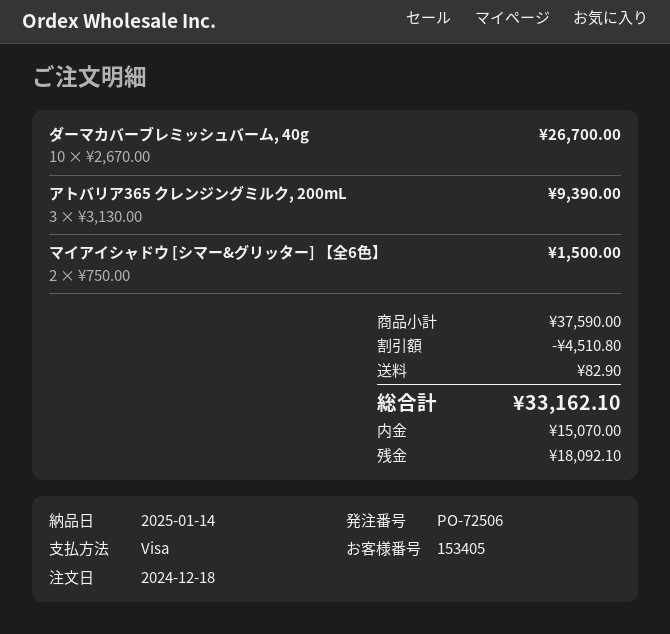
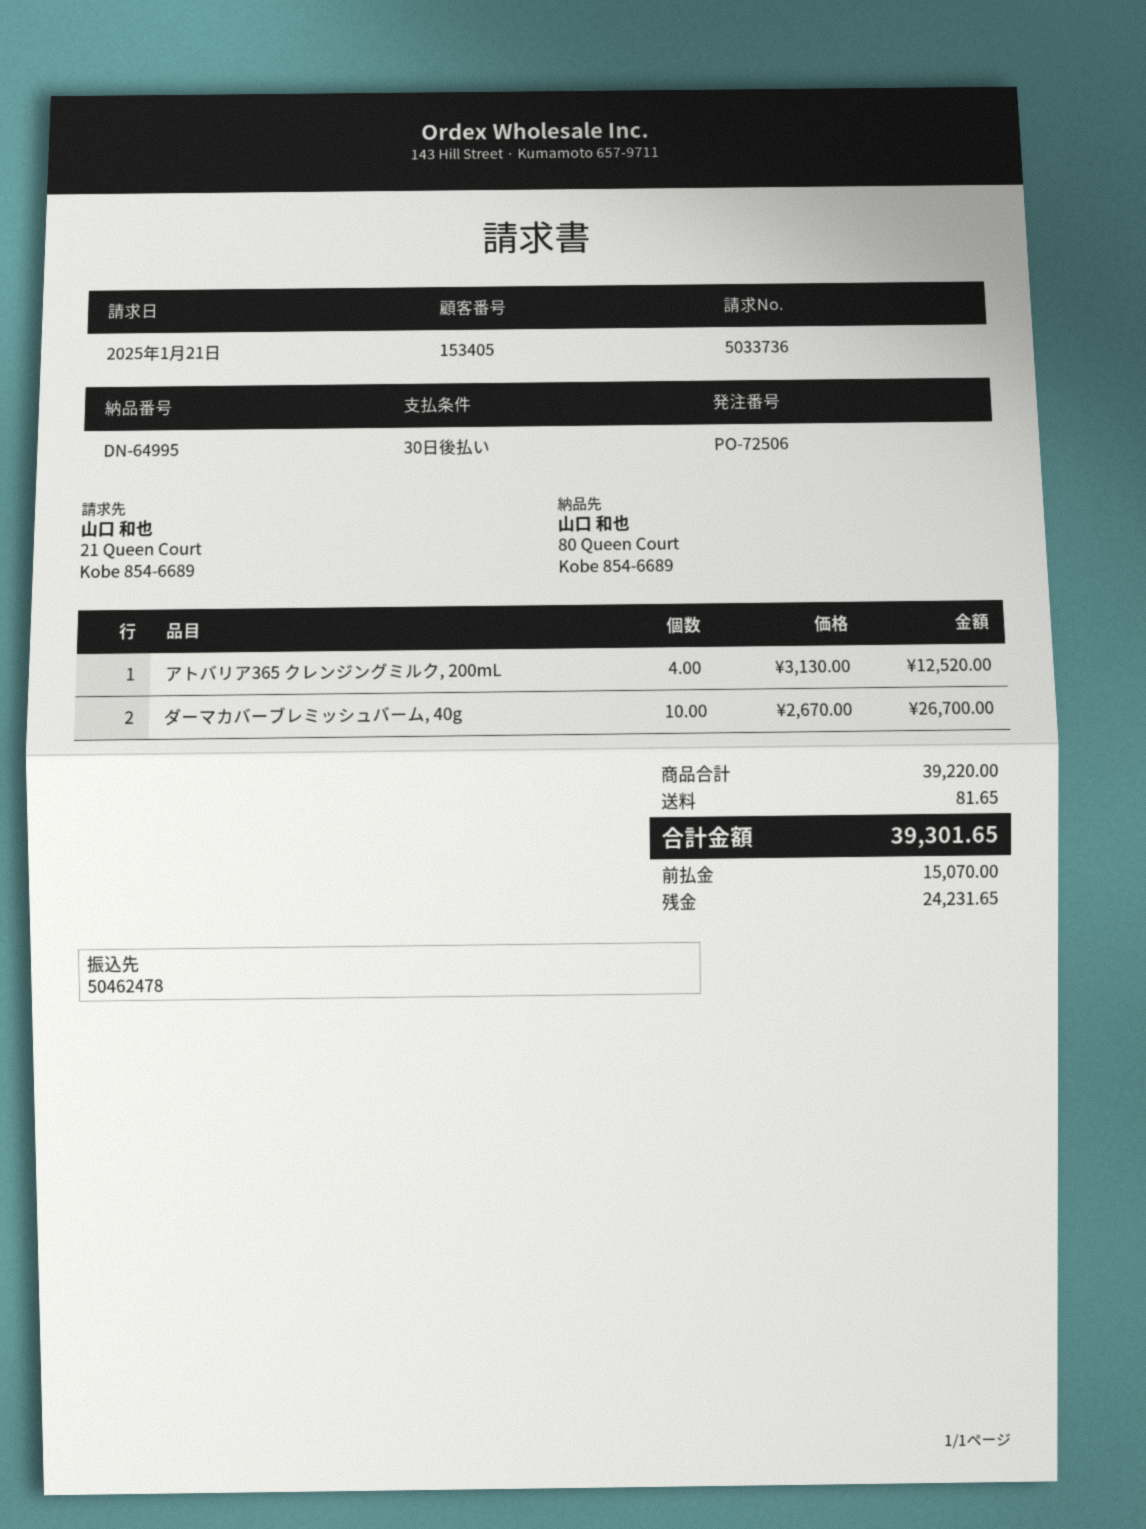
アトバリア365 クレンジングミルク, 200mL: 3 x 3130.00 = 9390.00 -> 4 x 3130.00 = 12520.00
マイアイシャドウ [シマー&グリッター] 【全6色】: 2 x 750.00 = 1500.00 -> none
subtotal: 37590.00 -> 39220.00
discount: 4510.80 -> none
shipping: 82.90 -> 81.65
total: 33162.10 -> 39301.65
balance: 18092.10 -> 24231.65

